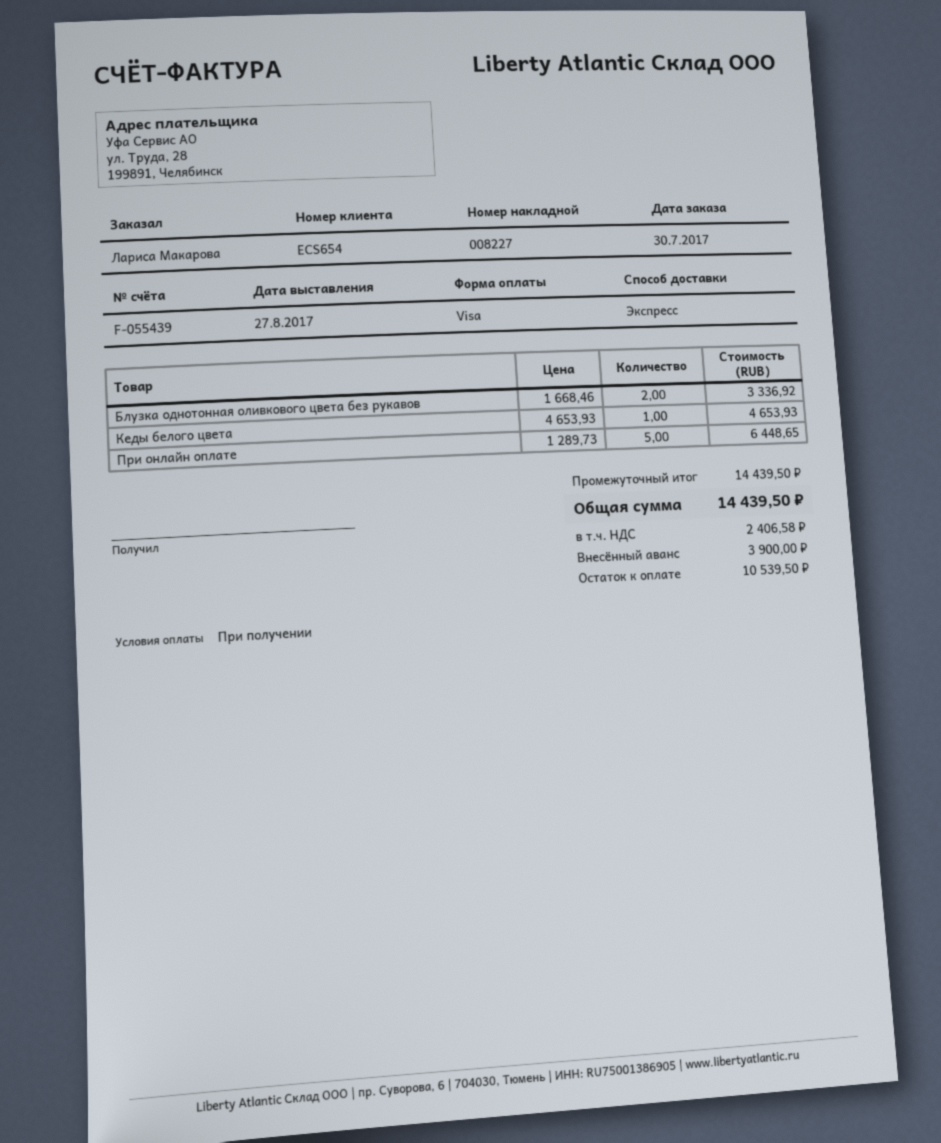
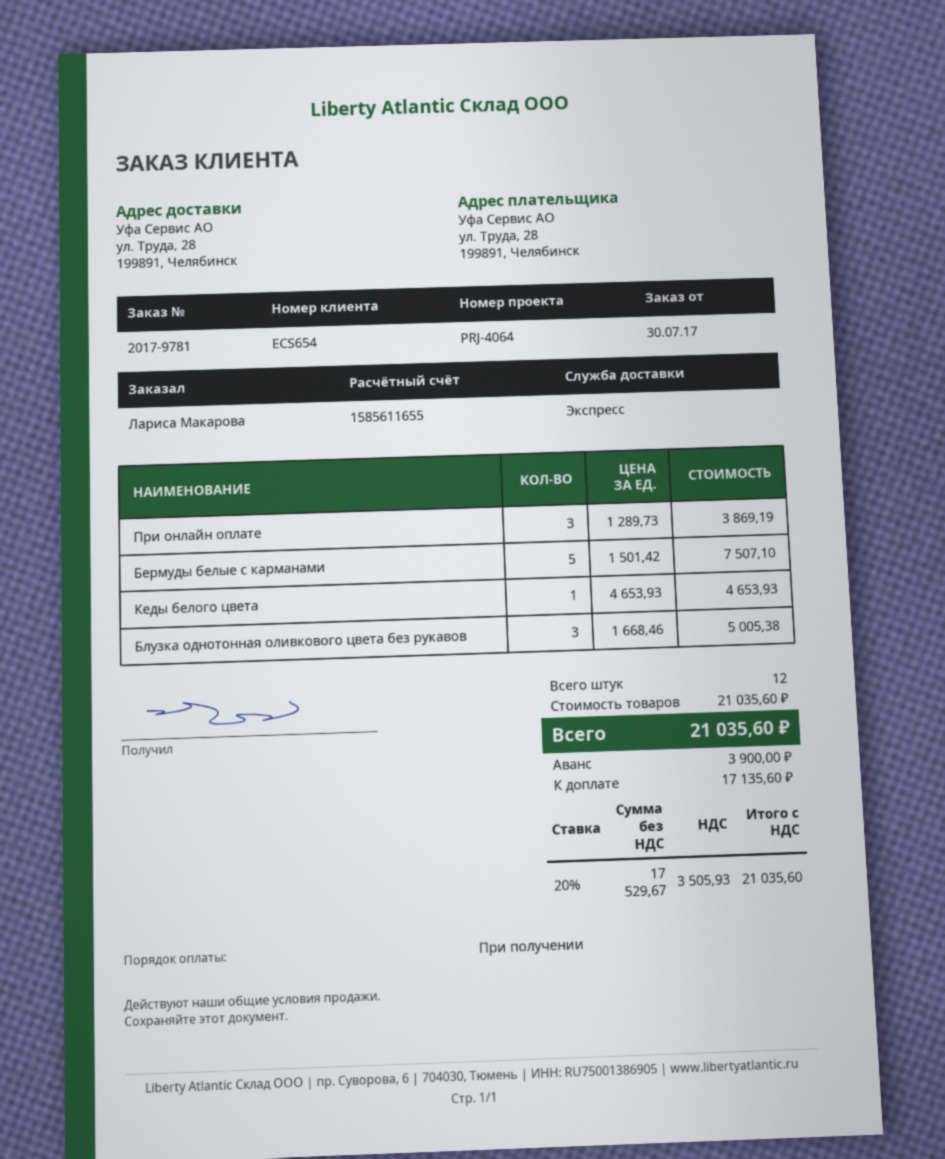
Блузка однотонная оливкового цвета без рукавов: 2 x 1668.46 = 3336.92 -> 3 x 1668.46 = 5005.38
При онлайн оплате: 5 x 1289.73 = 6448.65 -> 3 x 1289.73 = 3869.19
Бермуды белые с карманами: none -> 5 x 1501.42 = 7507.10
subtotal: 14439.50 -> 21035.60
tax: 2406.58 -> 3505.93
total: 14439.50 -> 21035.60
balance: 10539.50 -> 17135.60

